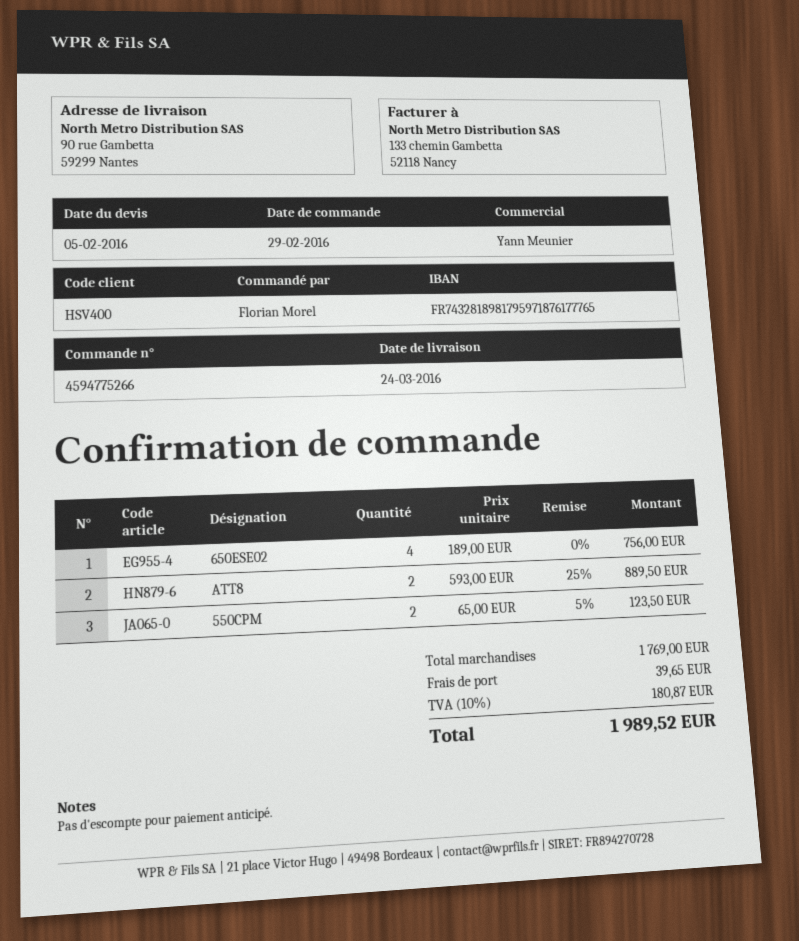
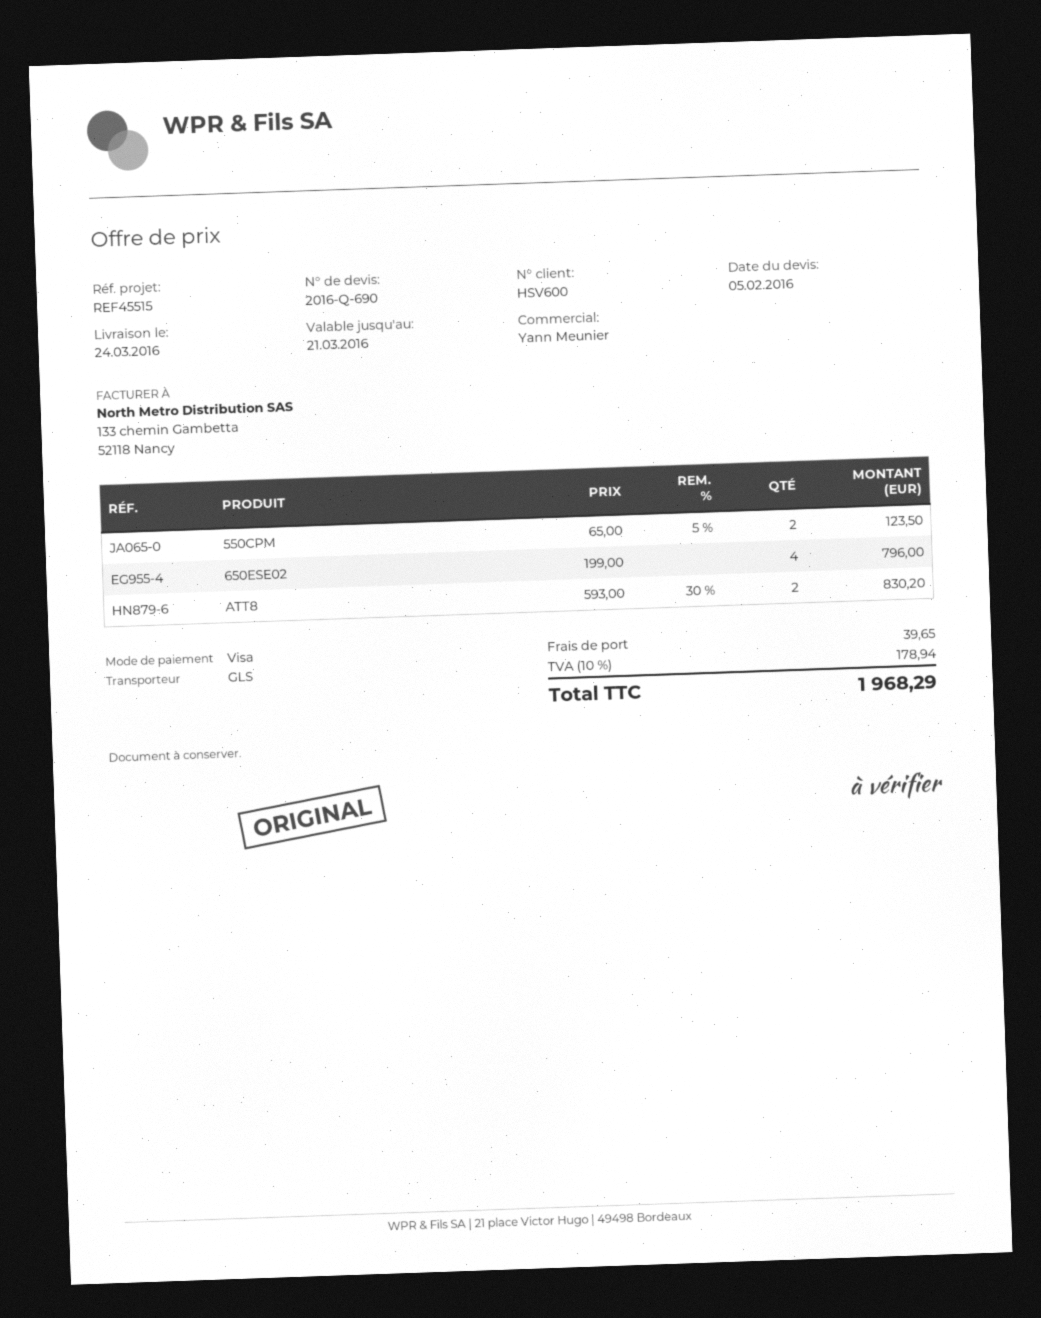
customer number: HSV400 -> HSV600
650ESE02: 4 x 189.00 = 756.00 -> 4 x 199.00 = 796.00
ATT8: 2 x 593.00 - 25% = 889.50 -> 2 x 593.00 - 30% = 830.20
tax: 10% = 180.87 -> 10% = 178.94
total: 1989.52 -> 1968.29

